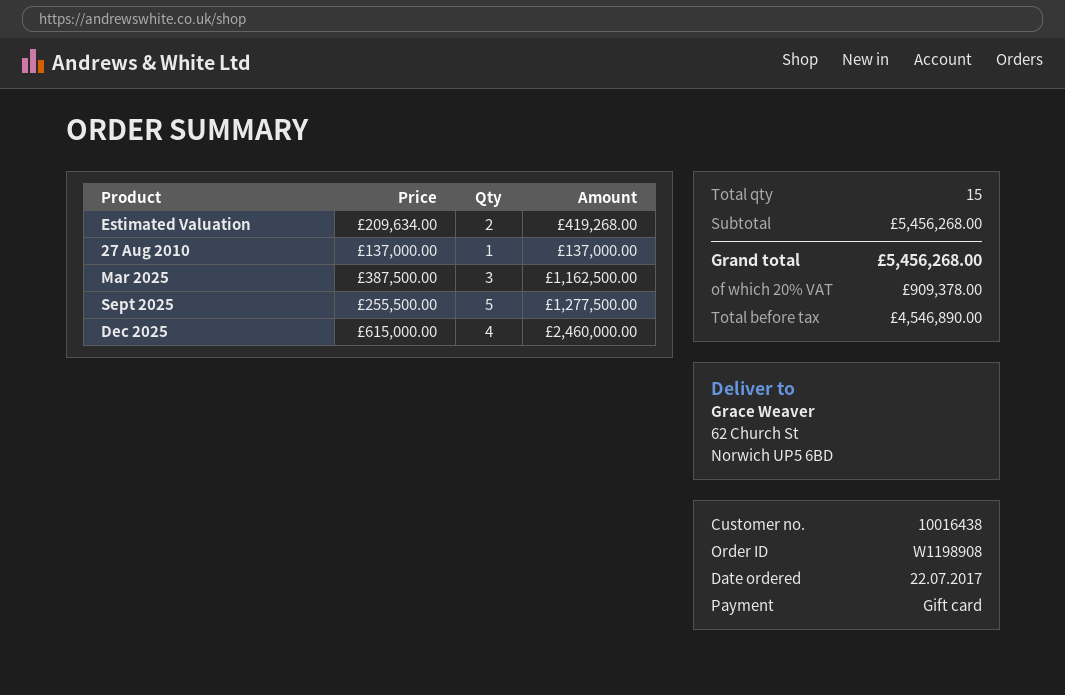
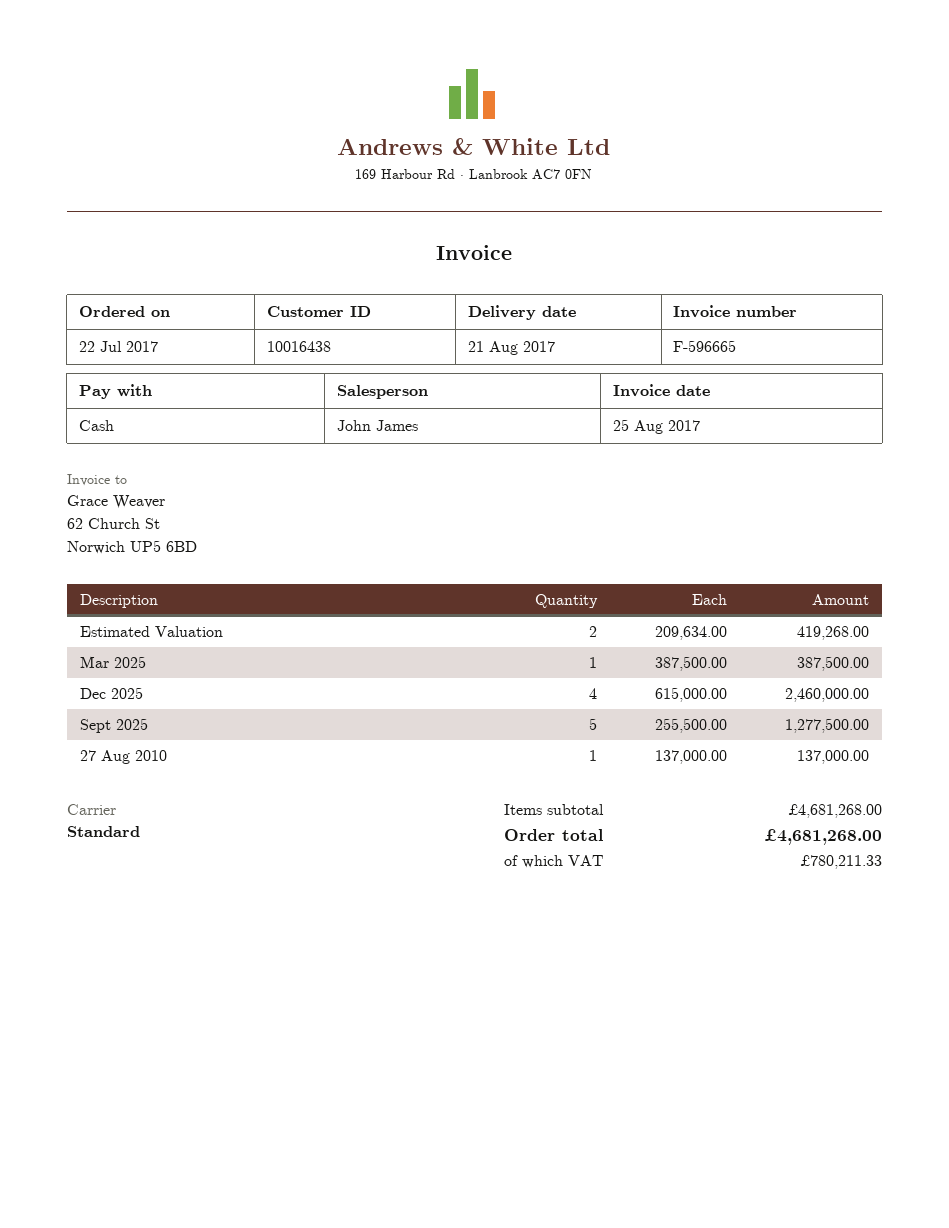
payment method: gift card -> cash
Mar 2025: 3 x 387500.00 = 1162500.00 -> 1 x 387500.00 = 387500.00
subtotal: 5456268.00 -> 4681268.00
tax: 909378.00 -> 780211.33
total: 5456268.00 -> 4681268.00

